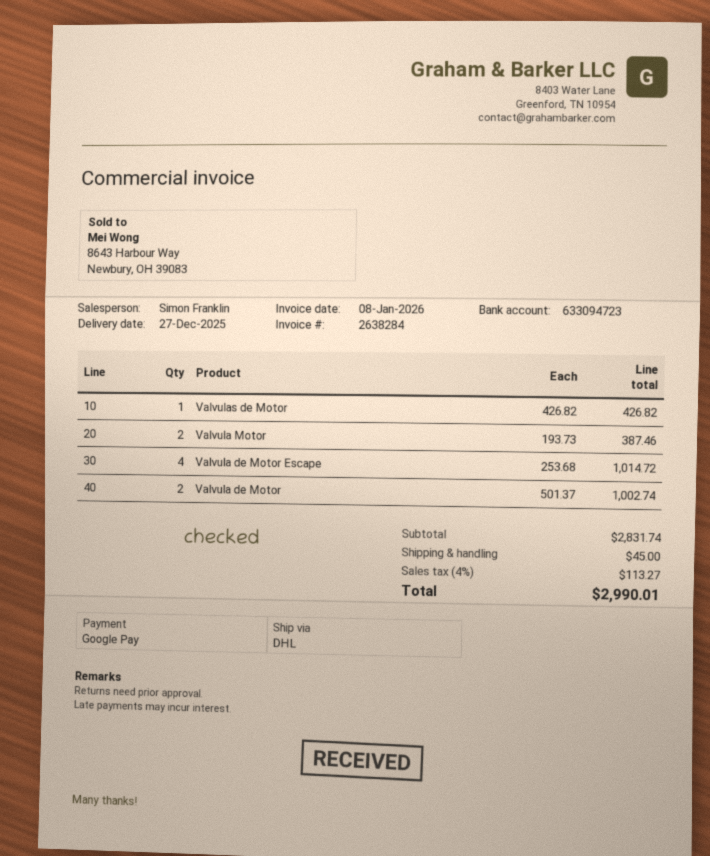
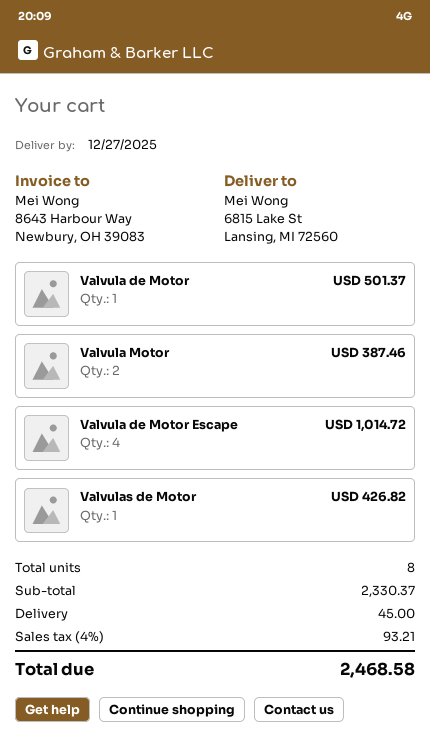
Valvula de Motor: 2 for 1002.74 -> 1 for 501.37
subtotal: 2831.74 -> 2330.37
tax: 4% = 113.27 -> 4% = 93.21
total: 2990.01 -> 2468.58

